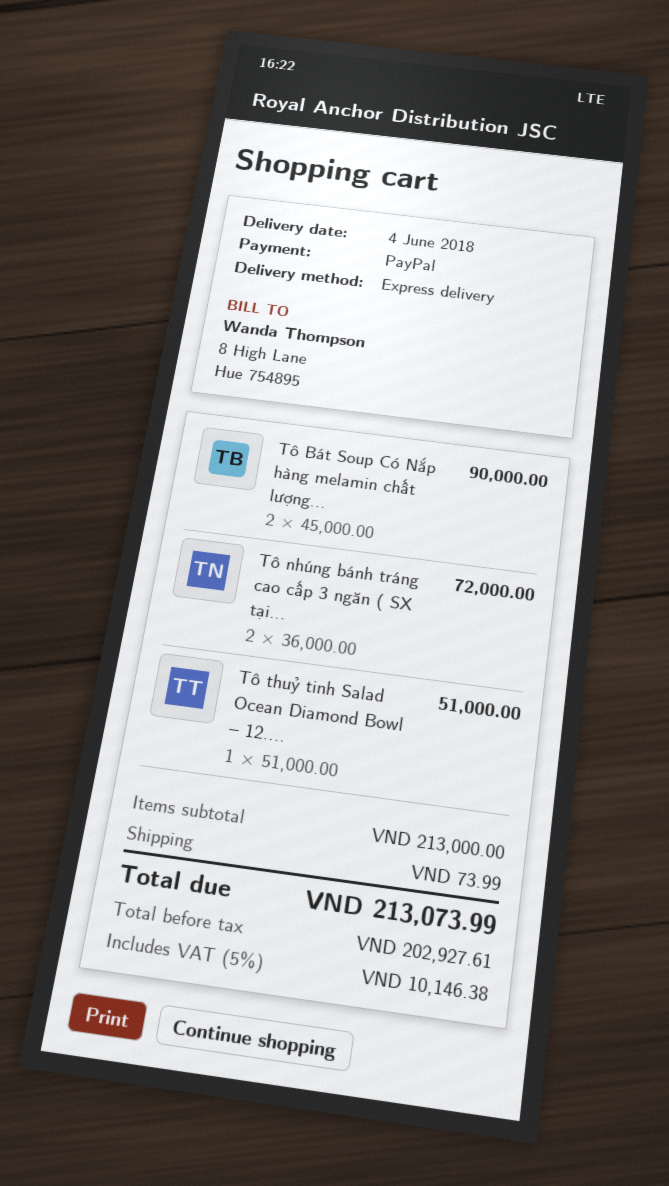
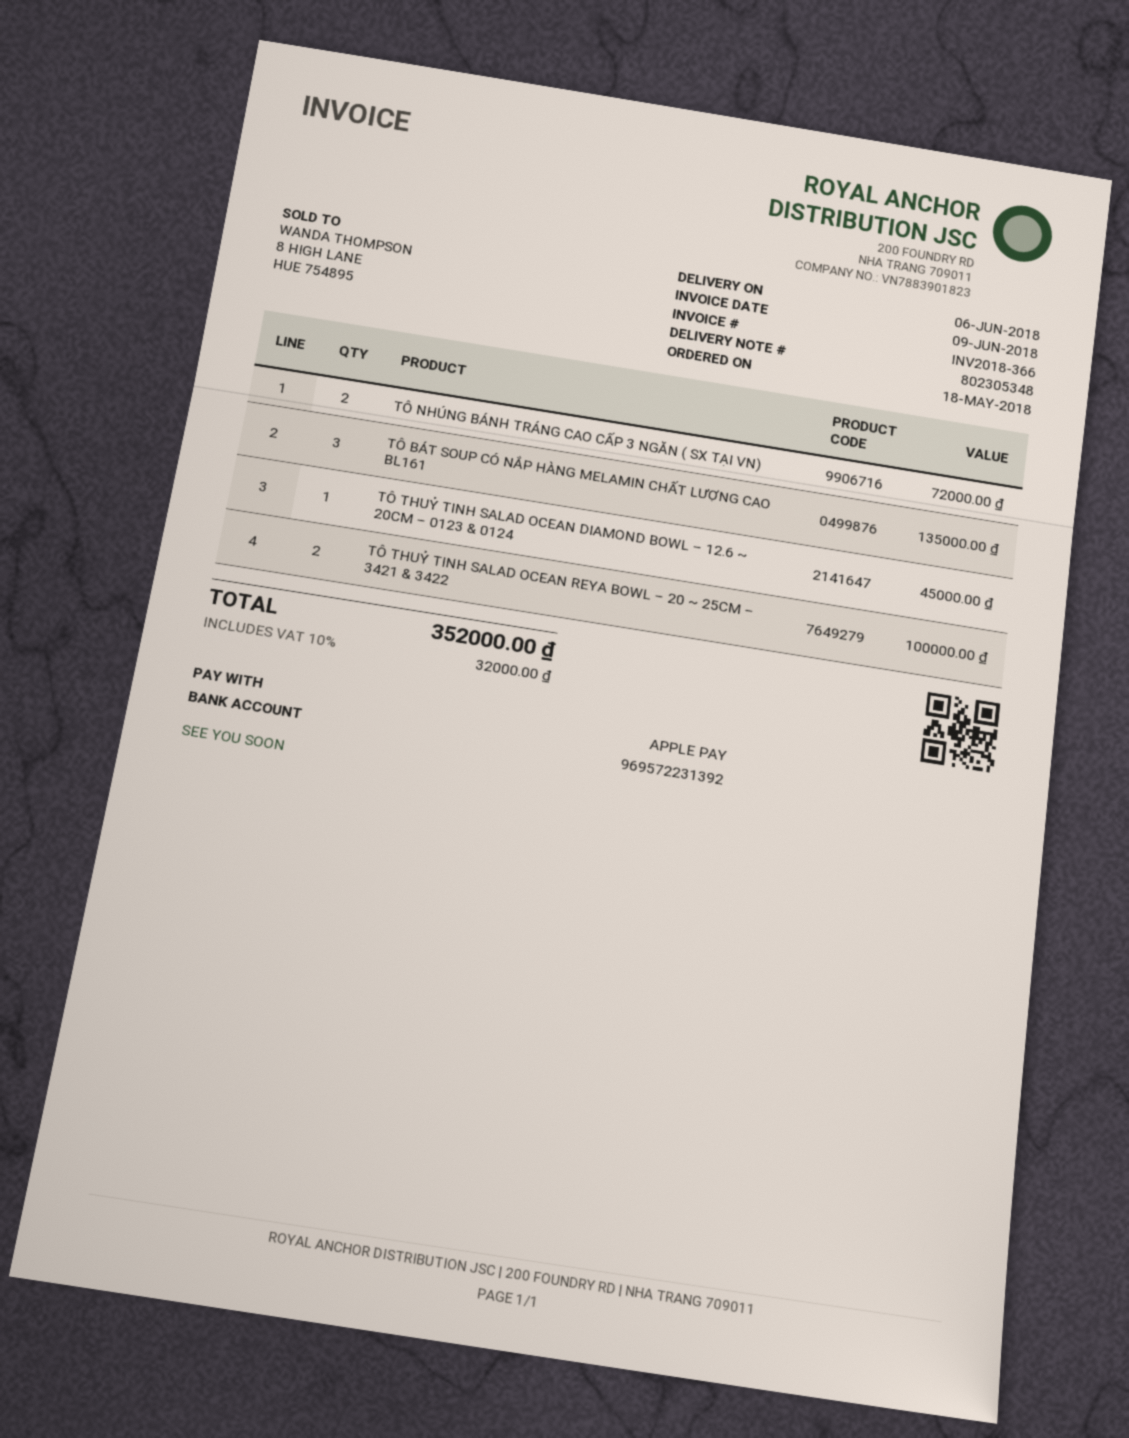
delivery date: 2018-06-04 -> 2018-06-06
payment method: PayPal -> Apple Pay
Tô Bát Soup Có Nắp hàng melamin chất lượng...: 2 for 90000.00 -> 3 for 135000.00
Tô thuỷ tinh Salad Ocean Diamond Bowl – 12....: 1 for 51000.00 -> 1 for 45000.00
TÔ THUỶ TINH SALAD OCEAN REYA BOWL – 20 ~ 25CM – 3421 & 3422: none -> 2 for 100000.00
shipping: 73.99 -> none
tax: 5% = 10146.38 -> 10% = 32000.00
total: 213073.99 -> 352000.00

